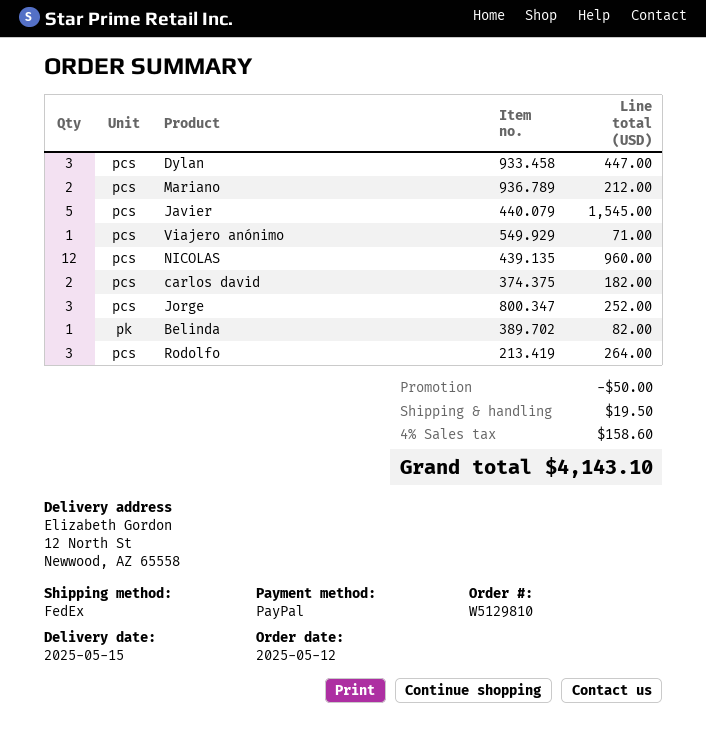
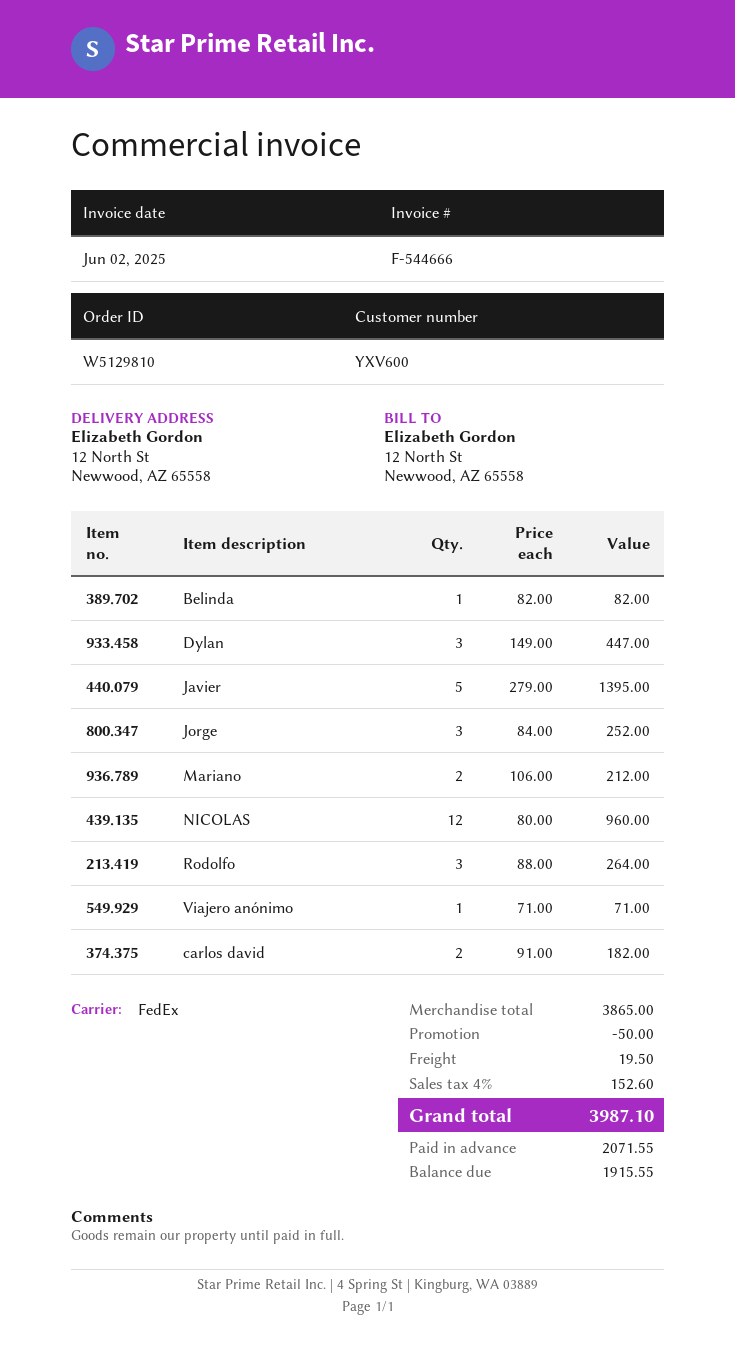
Javier: 5 for 1545.00 -> 5 for 1395.00
tax: 4% = 158.60 -> 4% = 152.60
total: 4143.10 -> 3987.10

